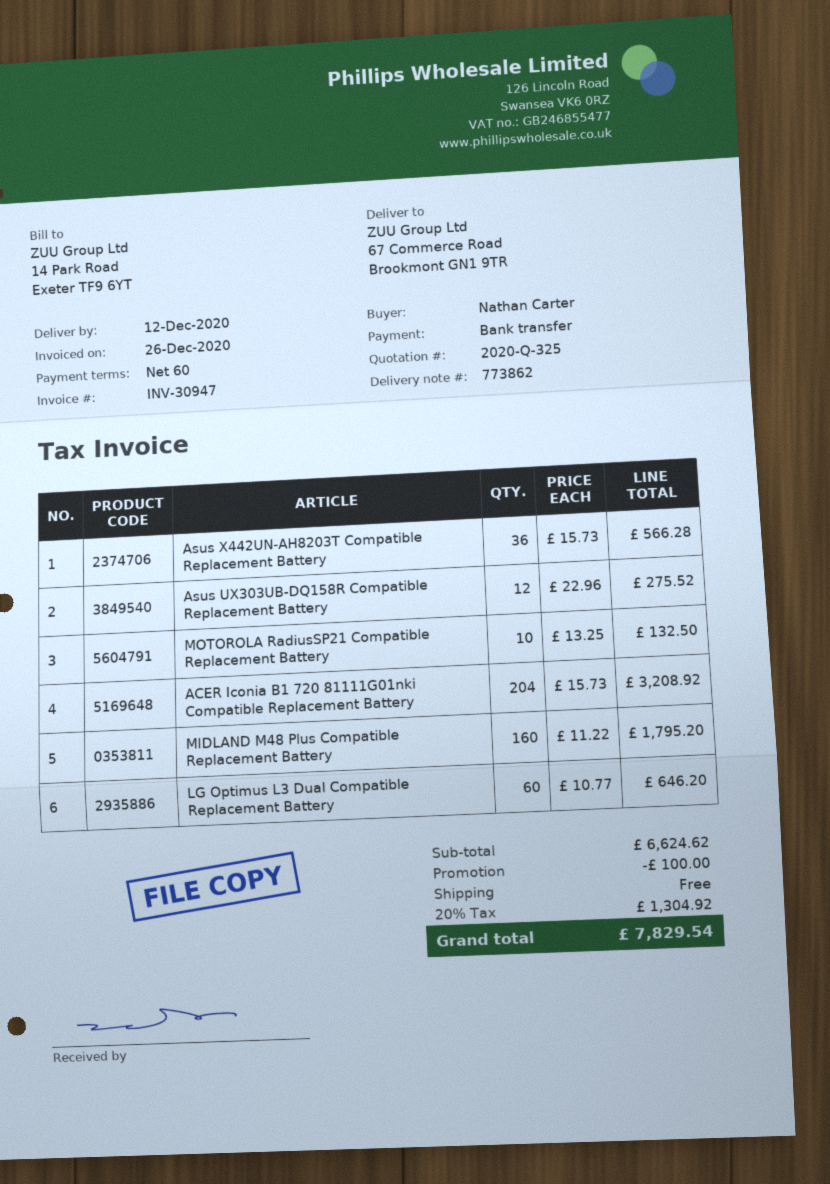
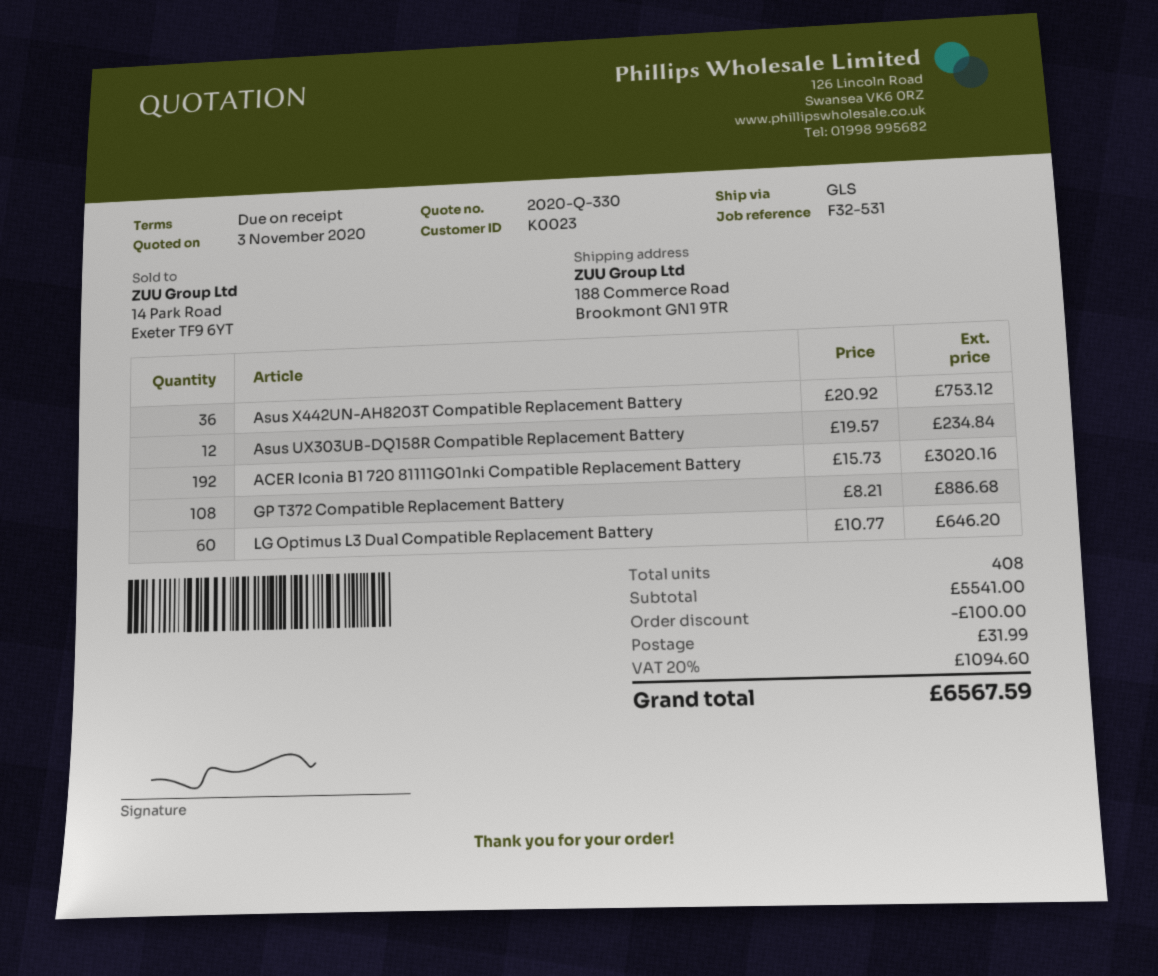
quote number: 2020-Q-325 -> 2020-Q-330
payment terms: 60 days -> on receipt
ship to: 67 Commerce Road, Brookmont GN1 9TR -> 188 Commerce Road, Brookmont GN1 9TR
Asus X442UN-AH8203T Compatible Replacement Battery: 36 x 15.73 = 566.28 -> 36 x 20.92 = 753.12
Asus UX303UB-DQ158R Compatible Replacement Battery: 12 x 22.96 = 275.52 -> 12 x 19.57 = 234.84
MOTOROLA RadiusSP21 Compatible Replacement Battery: 10 x 13.25 = 132.50 -> none
ACER Iconia B1 720 81111G01nki Compatible Replacement Battery: 204 x 15.73 = 3208.92 -> 192 x 15.73 = 3020.16
MIDLAND M48 Plus Compatible Replacement Battery: 160 x 11.22 = 1795.20 -> none
GP T372 Compatible Replacement Battery: none -> 108 x 8.21 = 886.68
subtotal: 6624.62 -> 5541.00
shipping: 0.00 -> 31.99
tax: 20% = 1304.92 -> 20% = 1094.60
total: 7829.54 -> 6567.59

